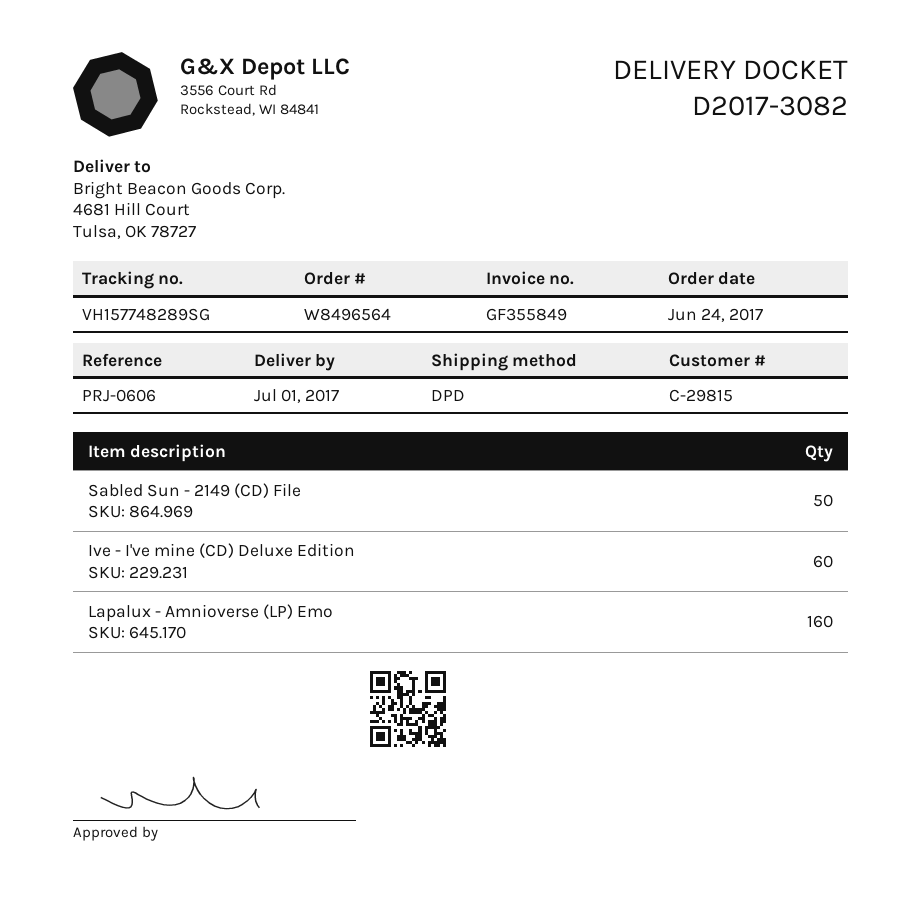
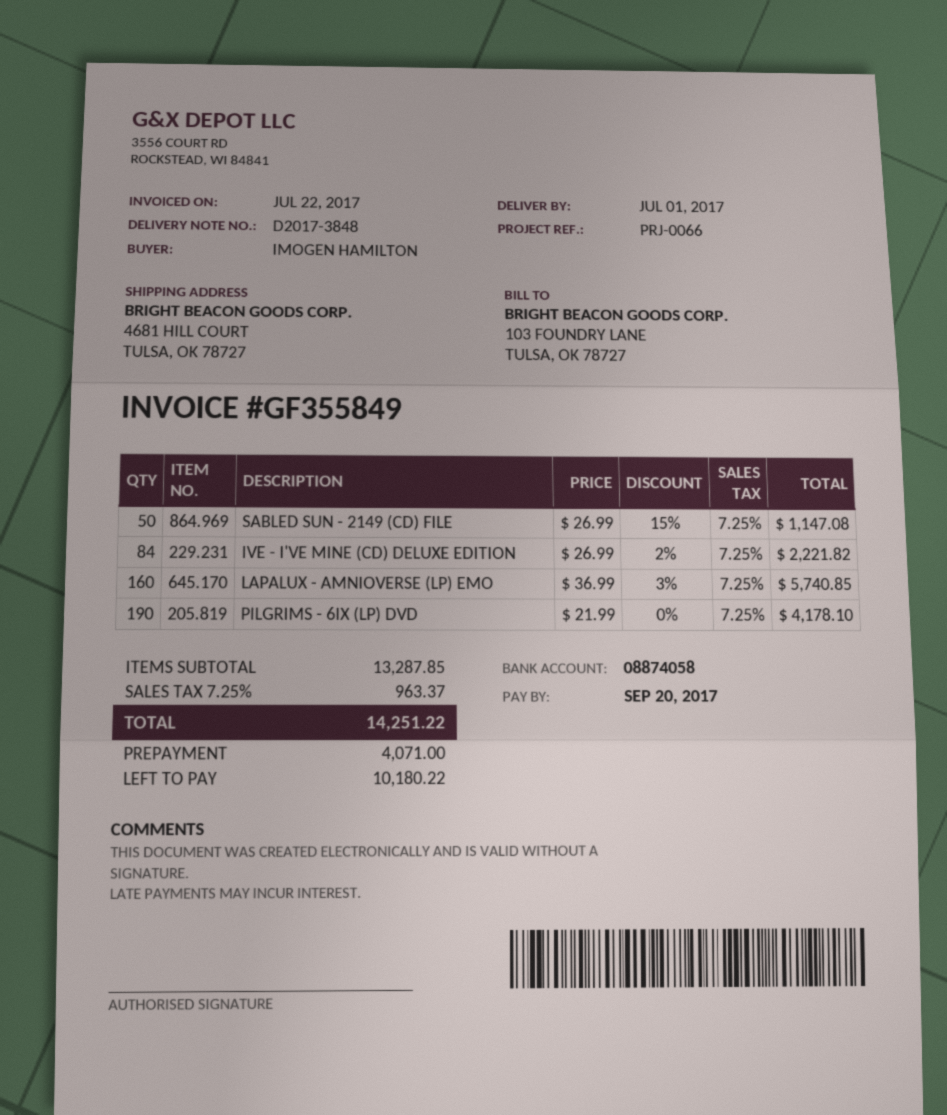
delivery note number: D2017-3082 -> D2017-3848
reference: PRJ-0606 -> PRJ-0066
Ive - I've mine (CD) Deluxe Edition: 60 -> 84
PILGRIMS - 6IX (LP) DVD: none -> 190

